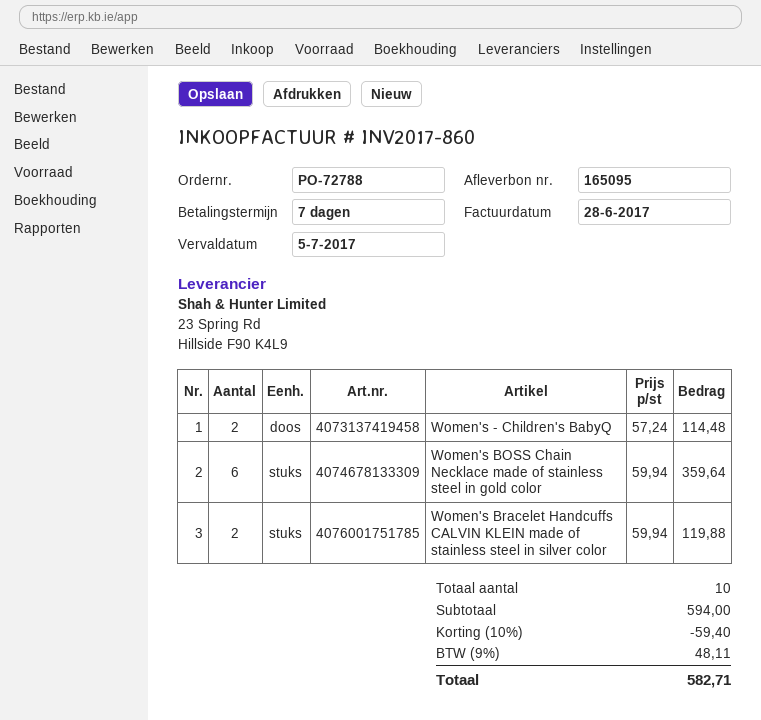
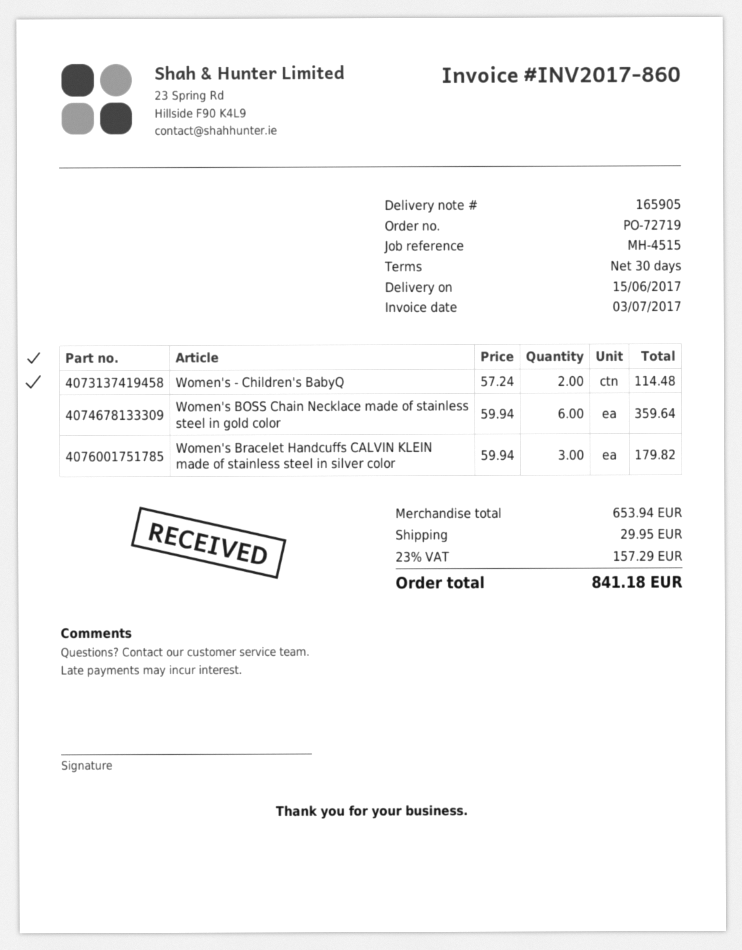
order number: PO-72788 -> PO-72719
delivery note number: 165095 -> 165905
invoice date: 2017-06-28 -> 2017-07-03
payment terms: 7 days -> 30 days
Women's Bracelet Handcuffs CALVIN KLEIN made of stainless steel in silver color: 2 x 59.94 = 119.88 -> 3 x 59.94 = 179.82
subtotal: 594.00 -> 653.94
discount: 10% = 59.40 -> none
shipping: none -> 29.95
tax: 9% = 48.11 -> 23% = 157.29
total: 582.71 -> 841.18

